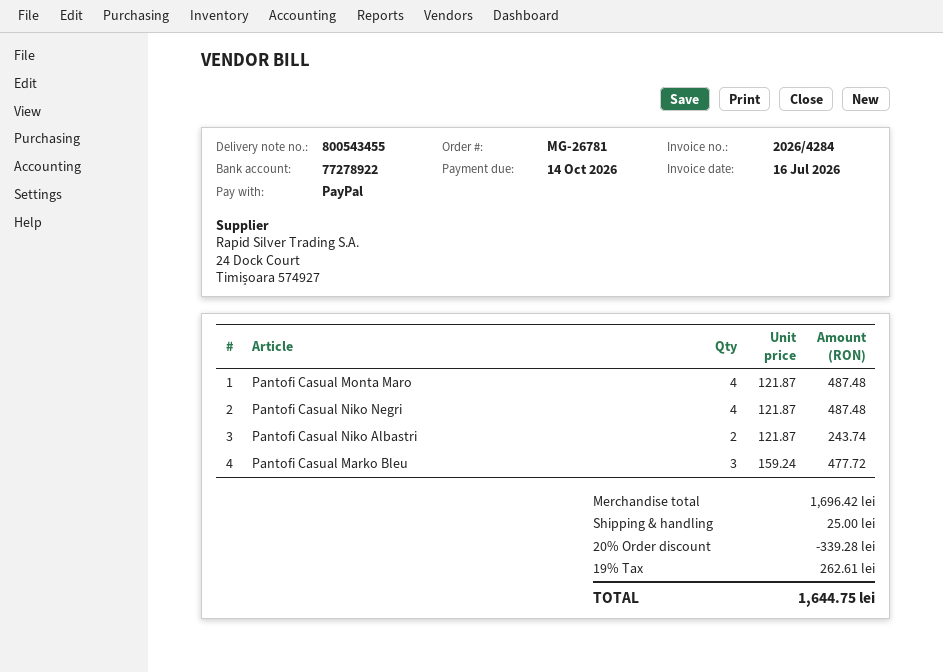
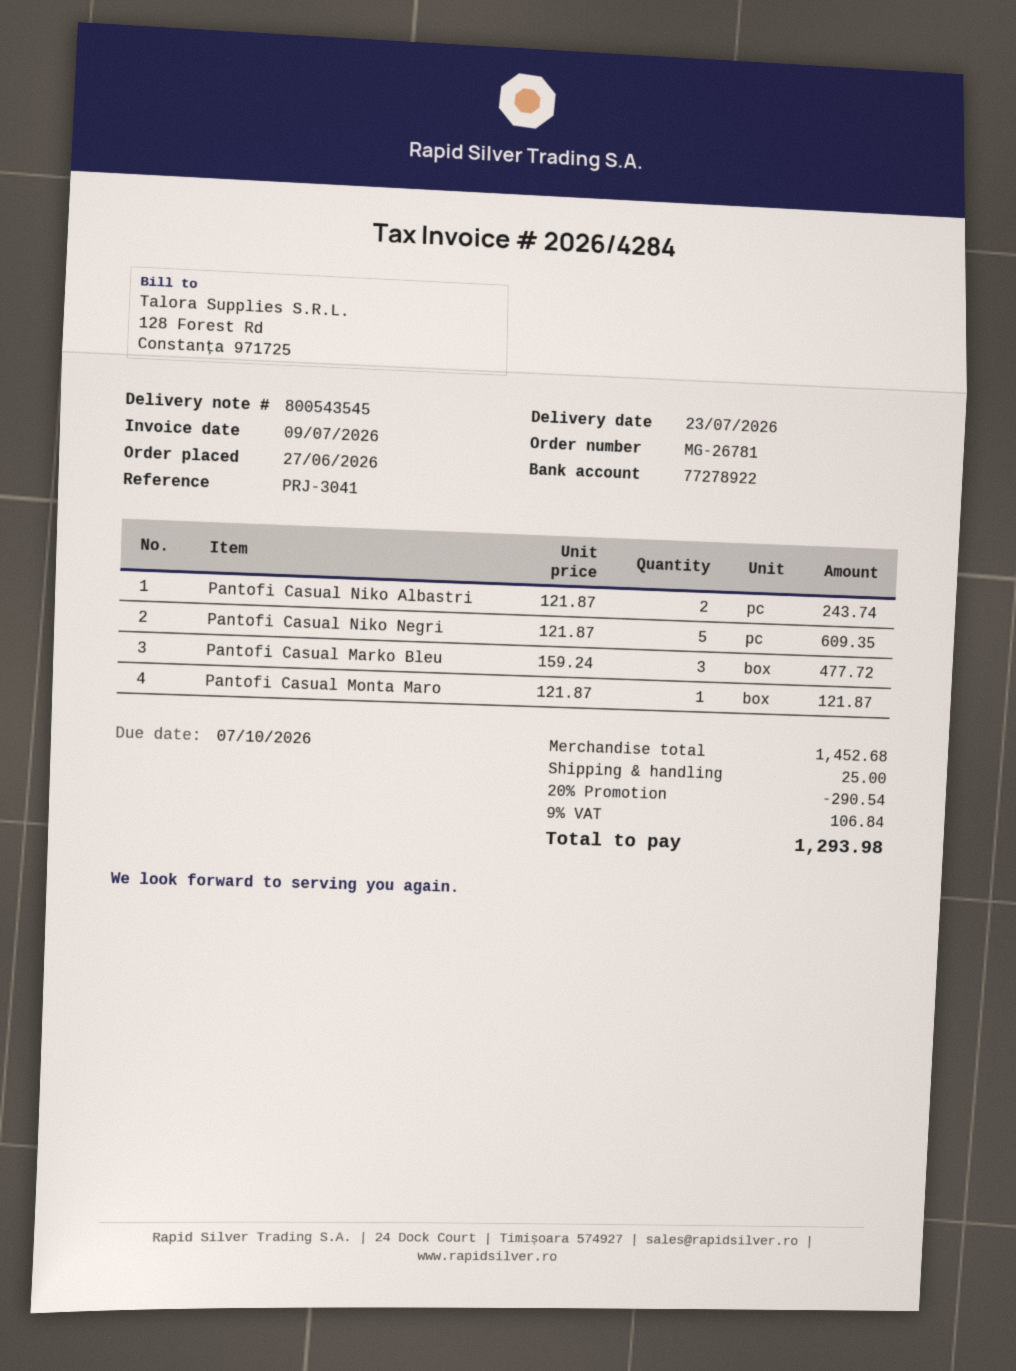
delivery note number: 800543455 -> 800543545
invoice date: 2026-07-16 -> 2026-07-09
due date: 2026-10-14 -> 2026-10-07
Pantofi Casual Monta Maro: 4 x 121.87 = 487.48 -> 1 x 121.87 = 121.87
Pantofi Casual Niko Negri: 4 x 121.87 = 487.48 -> 5 x 121.87 = 609.35
subtotal: 1696.42 -> 1452.68
discount: 20% = 339.28 -> 20% = 290.54
tax: 19% = 262.61 -> 9% = 106.84
total: 1644.75 -> 1293.98

